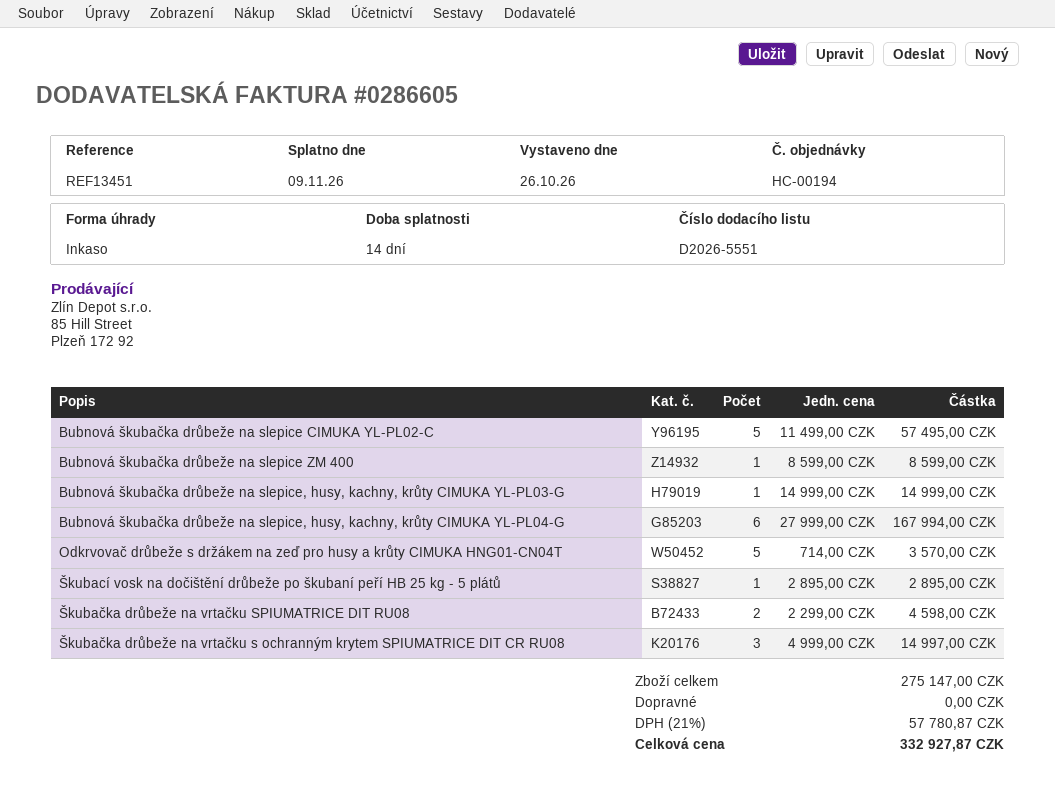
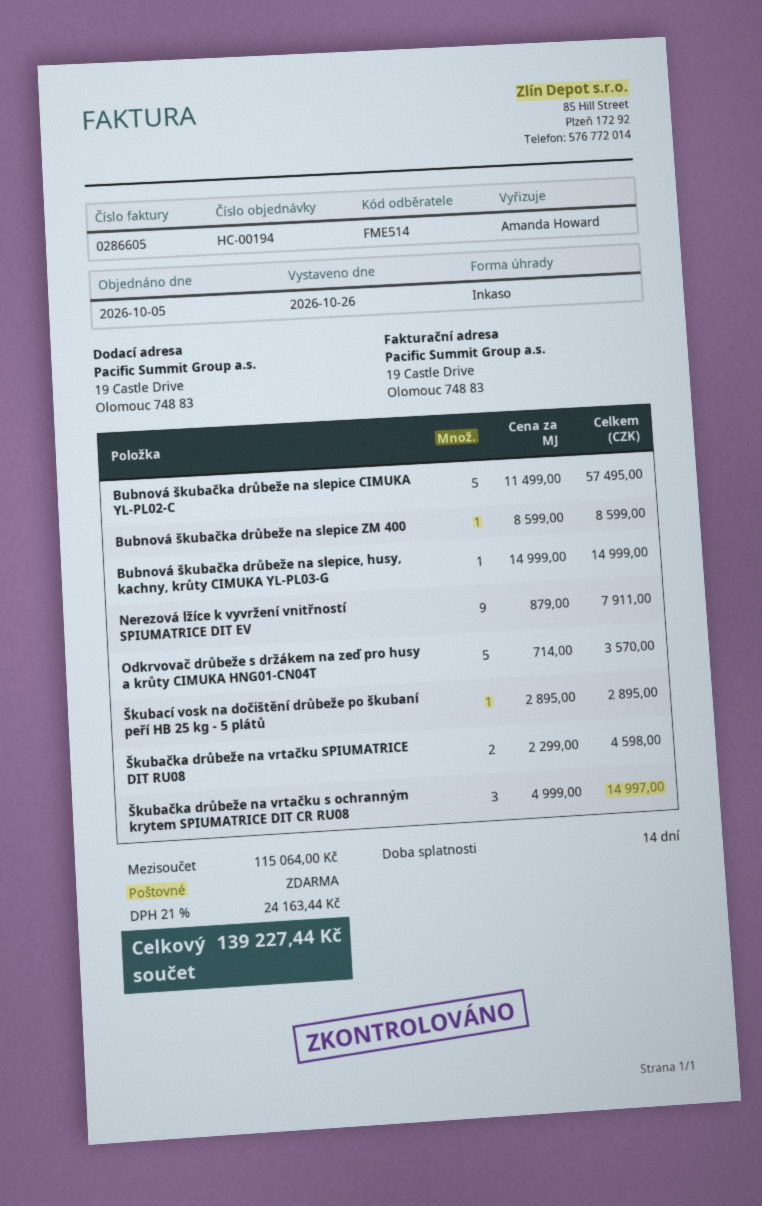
Bubnová škubačka drůbeže na slepice, husy, kachny, krůty CIMUKA YL-PL04-G: 6 x 27999.00 = 167994.00 -> none
Nerezová lžíce k vyvržení vnitřností SPIUMATRICE DIT EV: none -> 9 x 879.00 = 7911.00
subtotal: 275147.00 -> 115064.00
tax: 21% = 57780.87 -> 21% = 24163.44
total: 332927.87 -> 139227.44

